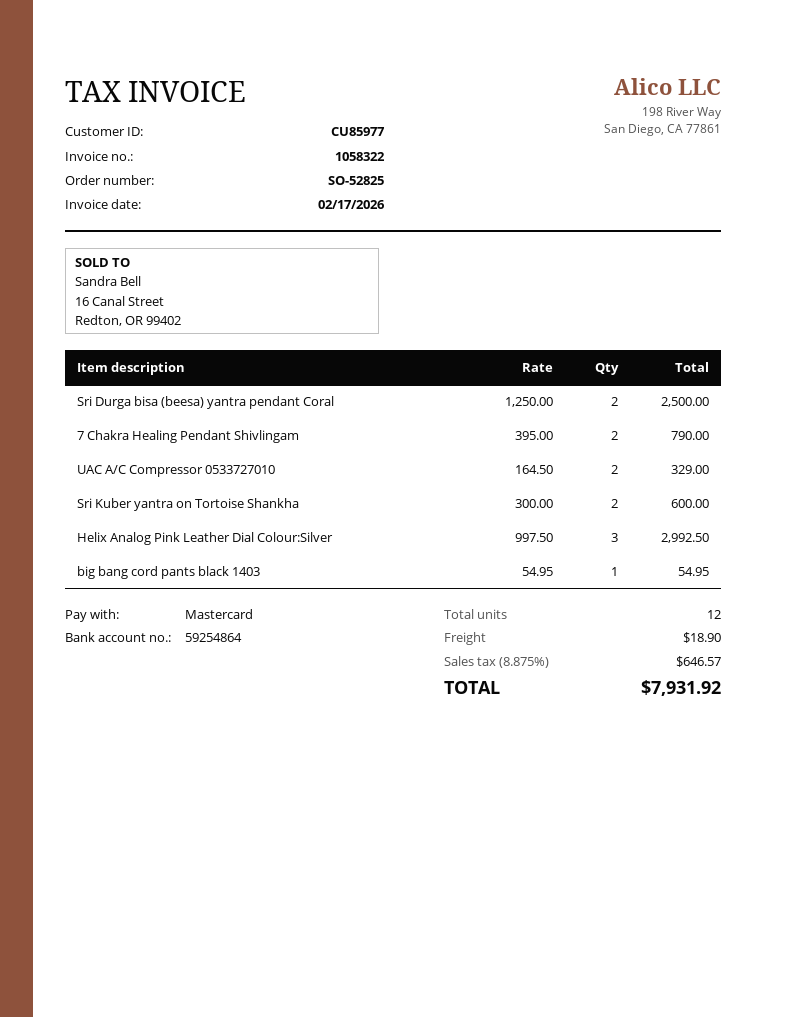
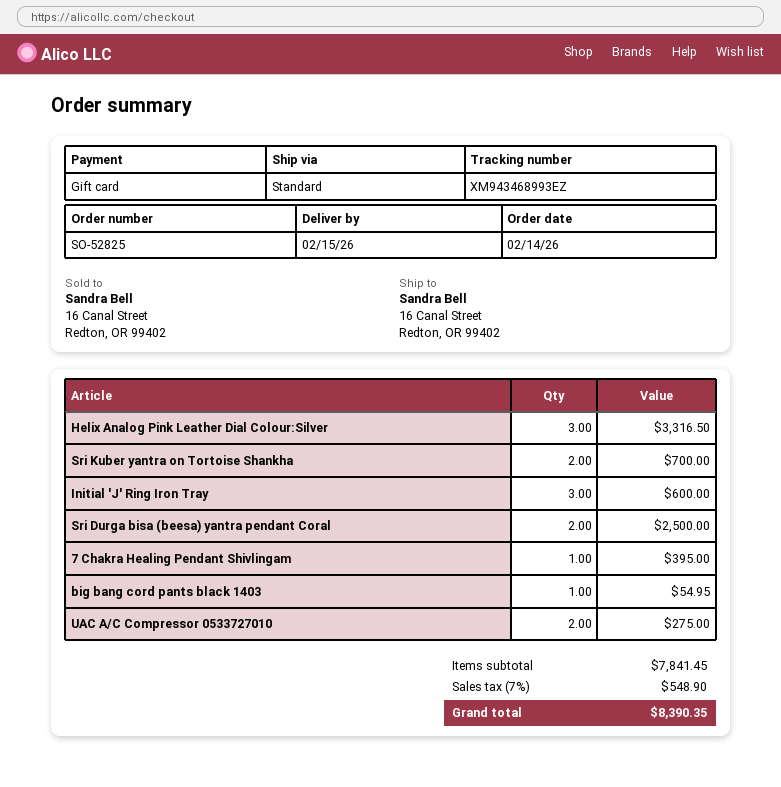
payment method: Mastercard -> gift card
7 Chakra Healing Pendant Shivlingam: 2 for 790.00 -> 1 for 395.00
UAC A/C Compressor 0533727010: 2 for 329.00 -> 2 for 275.00
Sri Kuber yantra on Tortoise Shankha: 2 for 600.00 -> 2 for 700.00
Helix Analog Pink Leather Dial Colour:Silver: 3 for 2992.50 -> 3 for 3316.50
Initial 'J' Ring Iron Tray: none -> 3 for 600.00
shipping: 18.90 -> none
tax: 8.875% = 646.57 -> 7% = 548.90
total: 7931.92 -> 8390.35

